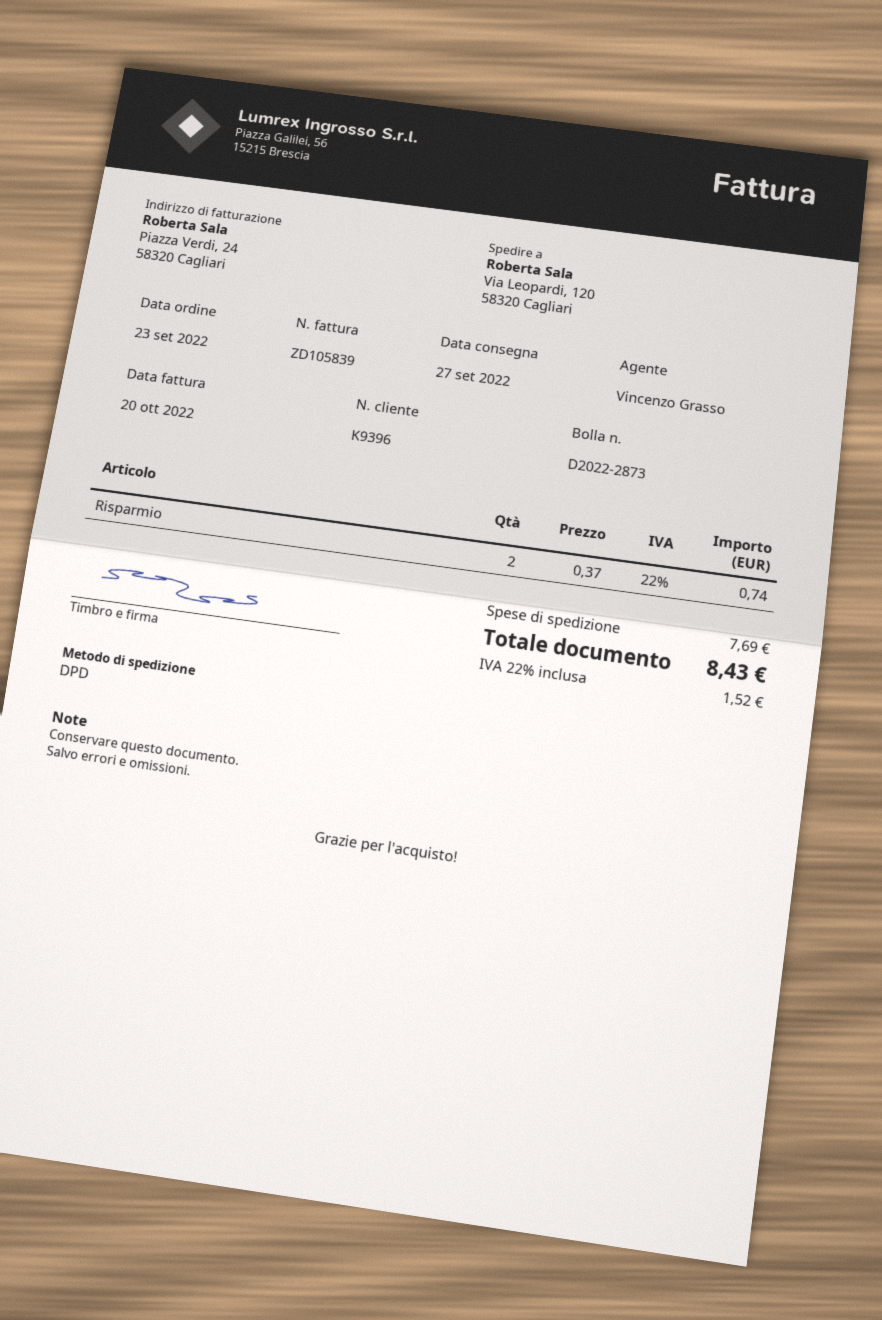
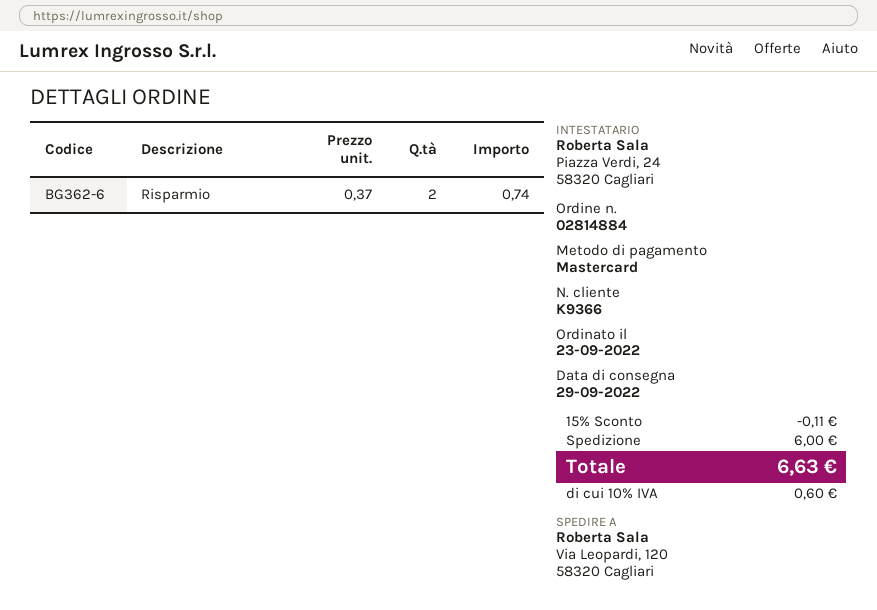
delivery date: 2022-09-27 -> 2022-09-29
customer number: K9396 -> K9366
discount: none -> 15% = 0.11
shipping: 7.69 -> 6.00
tax: 22% = 1.52 -> 10% = 0.60
total: 8.43 -> 6.63

